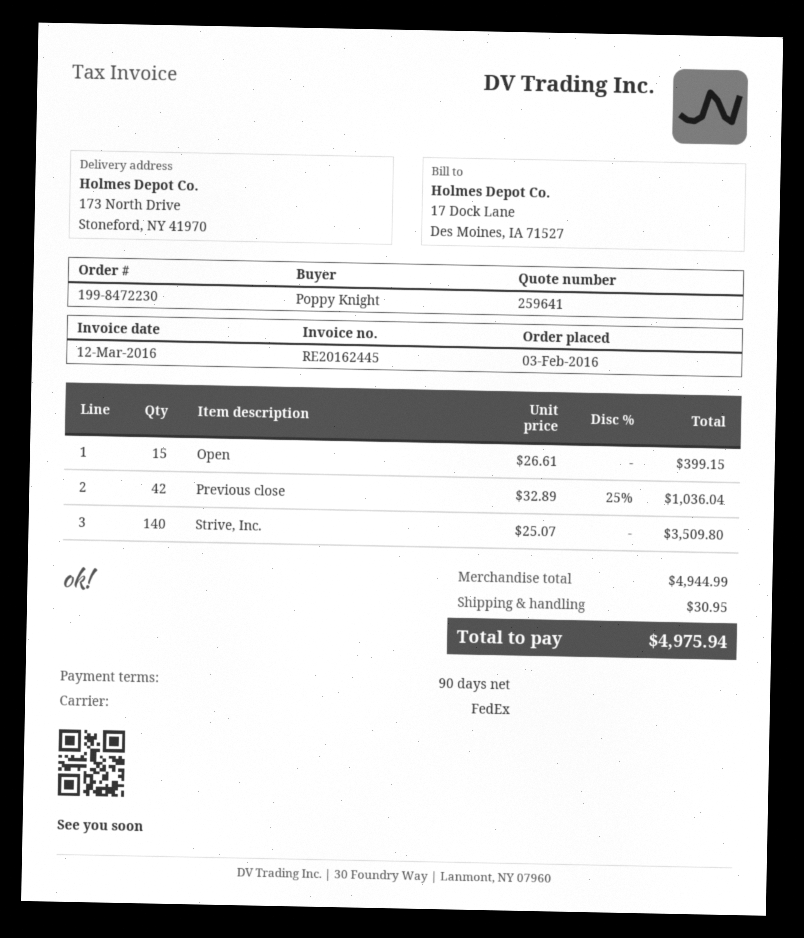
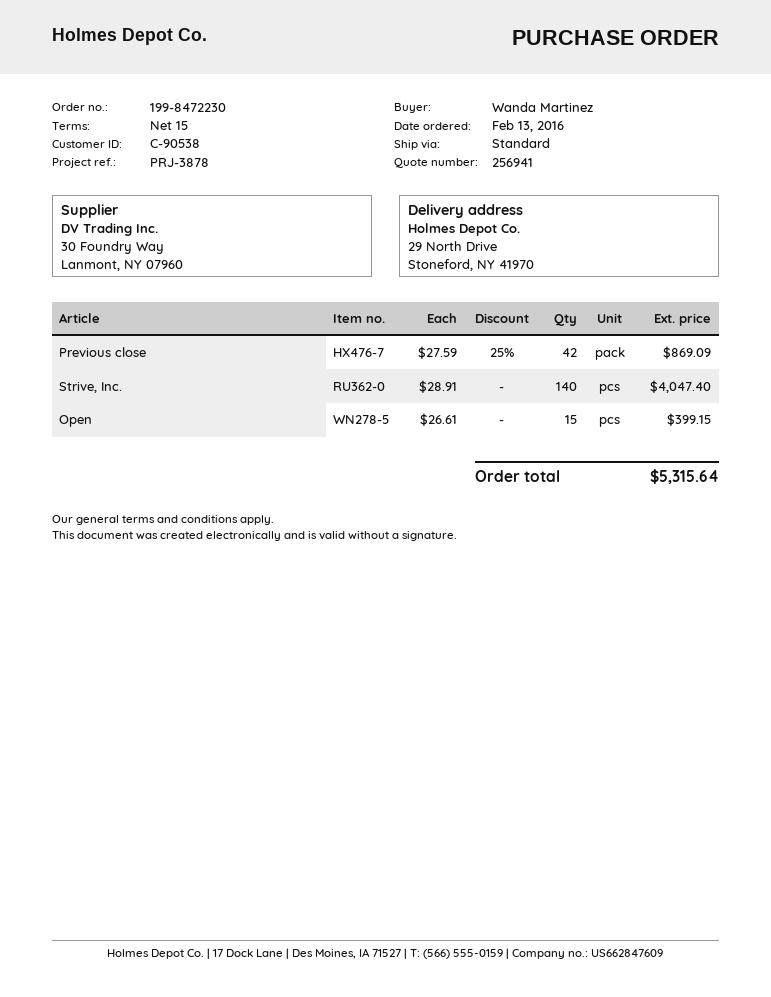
quote number: 259641 -> 256941
order date: 2016-02-03 -> 2016-02-13
payment terms: 90 days -> 15 days
ordered by: Poppy Knight -> Wanda Martinez
shipping method: FedEx -> standard
ship to: 173 North Drive, Stoneford, NY 41970 -> 29 North Drive, Stoneford, NY 41970
Previous close: 42 x 32.89 - 25% = 1036.04 -> 42 x 27.59 - 25% = 869.09
Strive, Inc.: 140 x 25.07 = 3509.80 -> 140 x 28.91 = 4047.40
shipping: 30.95 -> none
total: 4975.94 -> 5315.64

